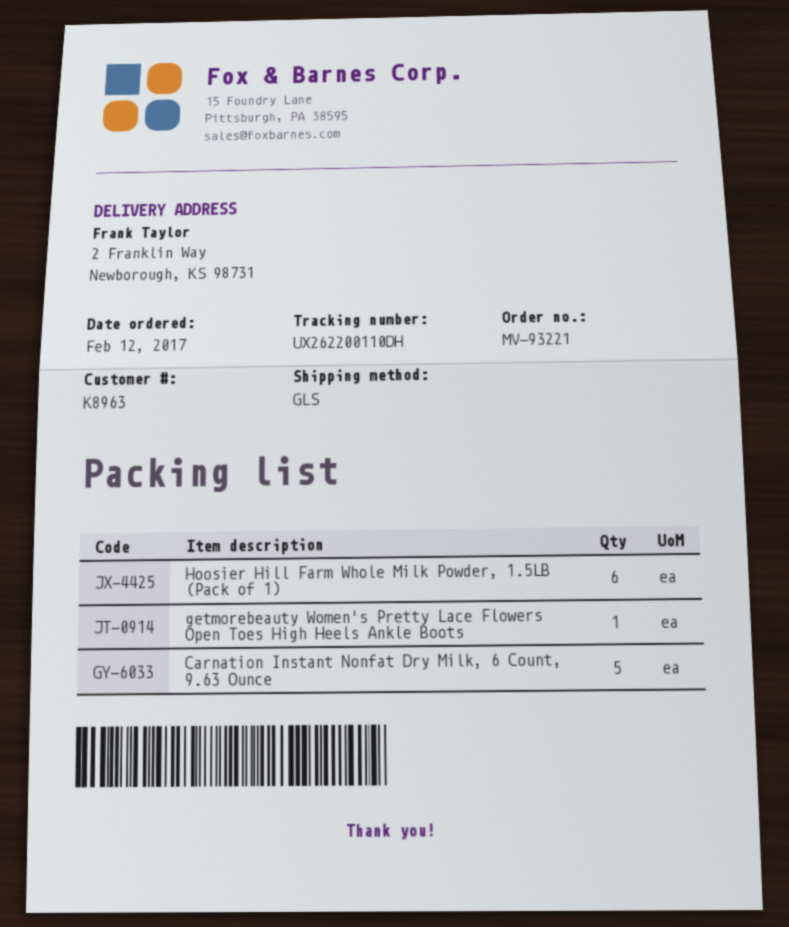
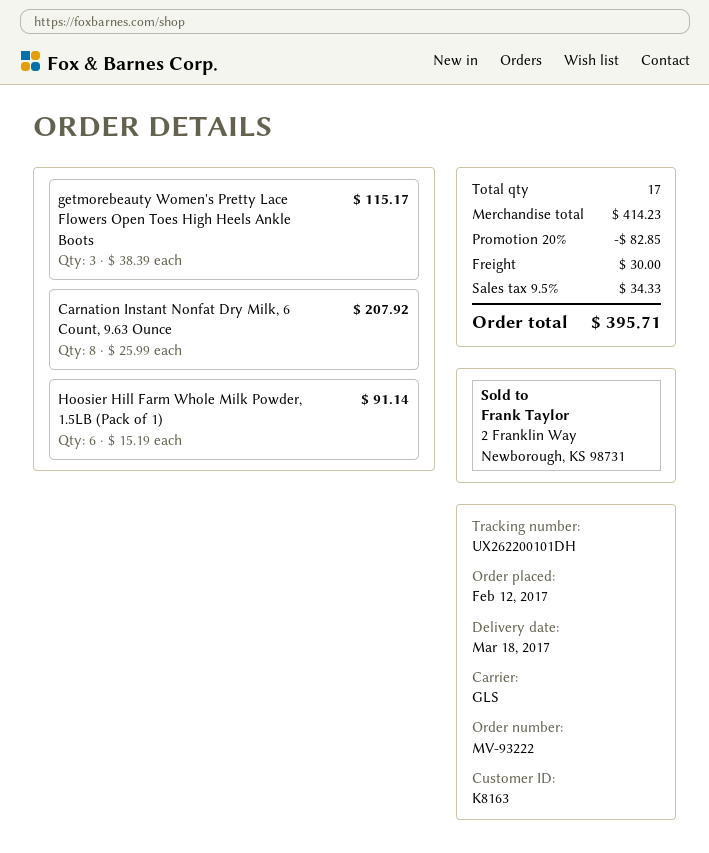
order number: MV-93221 -> MV-93222
customer number: K8963 -> K8163
tracking number: UX262200110DH -> UX262200101DH
getmorebeauty Women's Pretty Lace Flowers Open Toes High Heels Ankle Boots: 1 -> 3
Carnation Instant Nonfat Dry Milk, 6 Count, 9.63 Ounce: 5 -> 8

